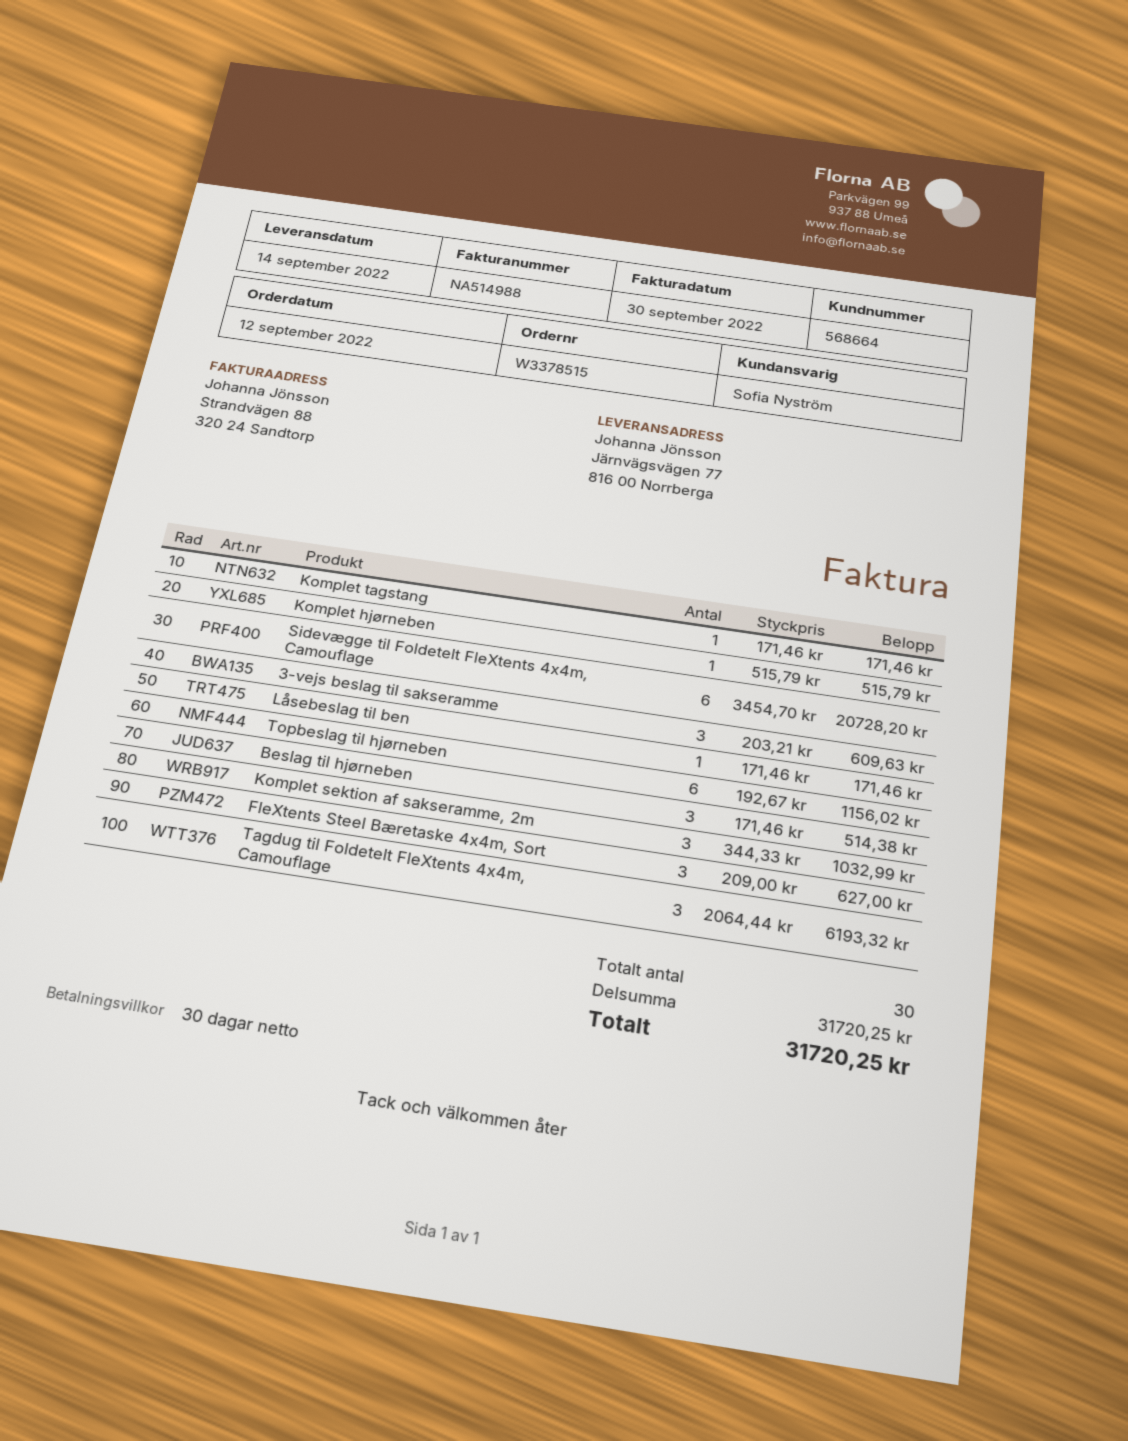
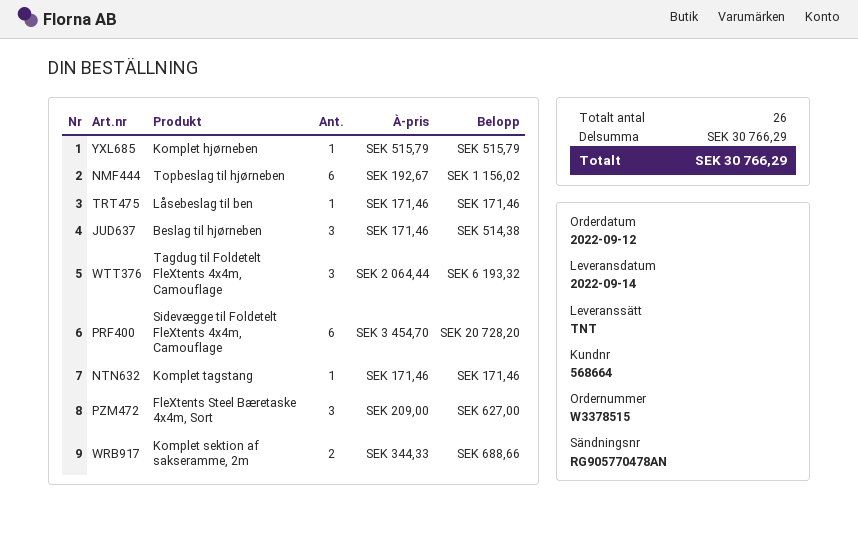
3-vejs beslag til sakseramme: 3 x 203.21 = 609.63 -> none
Komplet sektion af sakseramme, 2m: 3 x 344.33 = 1032.99 -> 2 x 344.33 = 688.66
total quantity: 30 -> 26
subtotal: 31720.25 -> 30766.29
total: 31720.25 -> 30766.29

